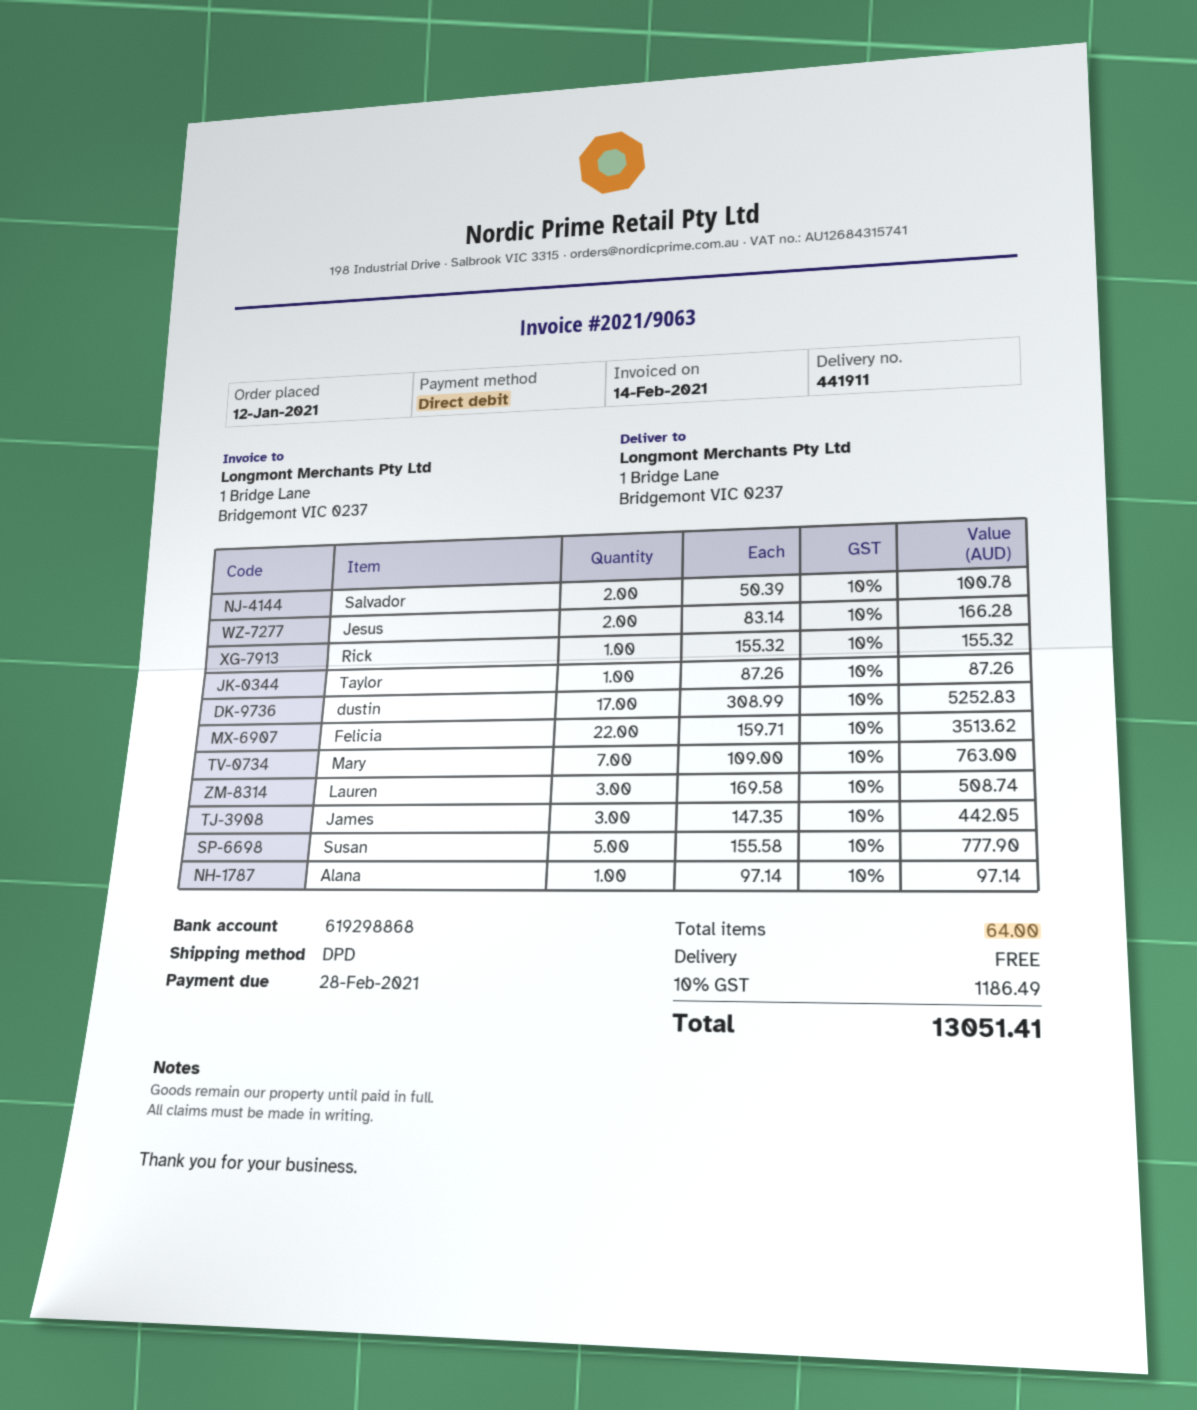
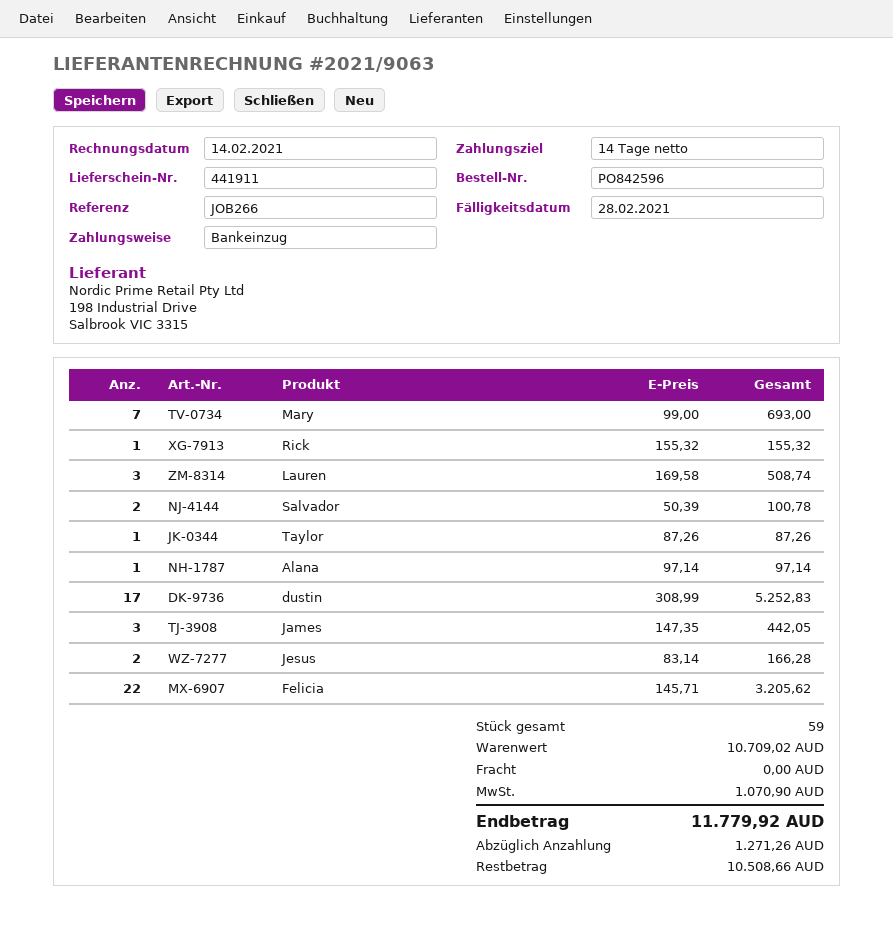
Felicia: 22 x 159.71 = 3513.62 -> 22 x 145.71 = 3205.62
Mary: 7 x 109.00 = 763.00 -> 7 x 99.00 = 693.00
Susan: 5 x 155.58 = 777.90 -> none
total quantity: 64 -> 59
tax: 1186.49 -> 1070.90
total: 13051.41 -> 11779.92

